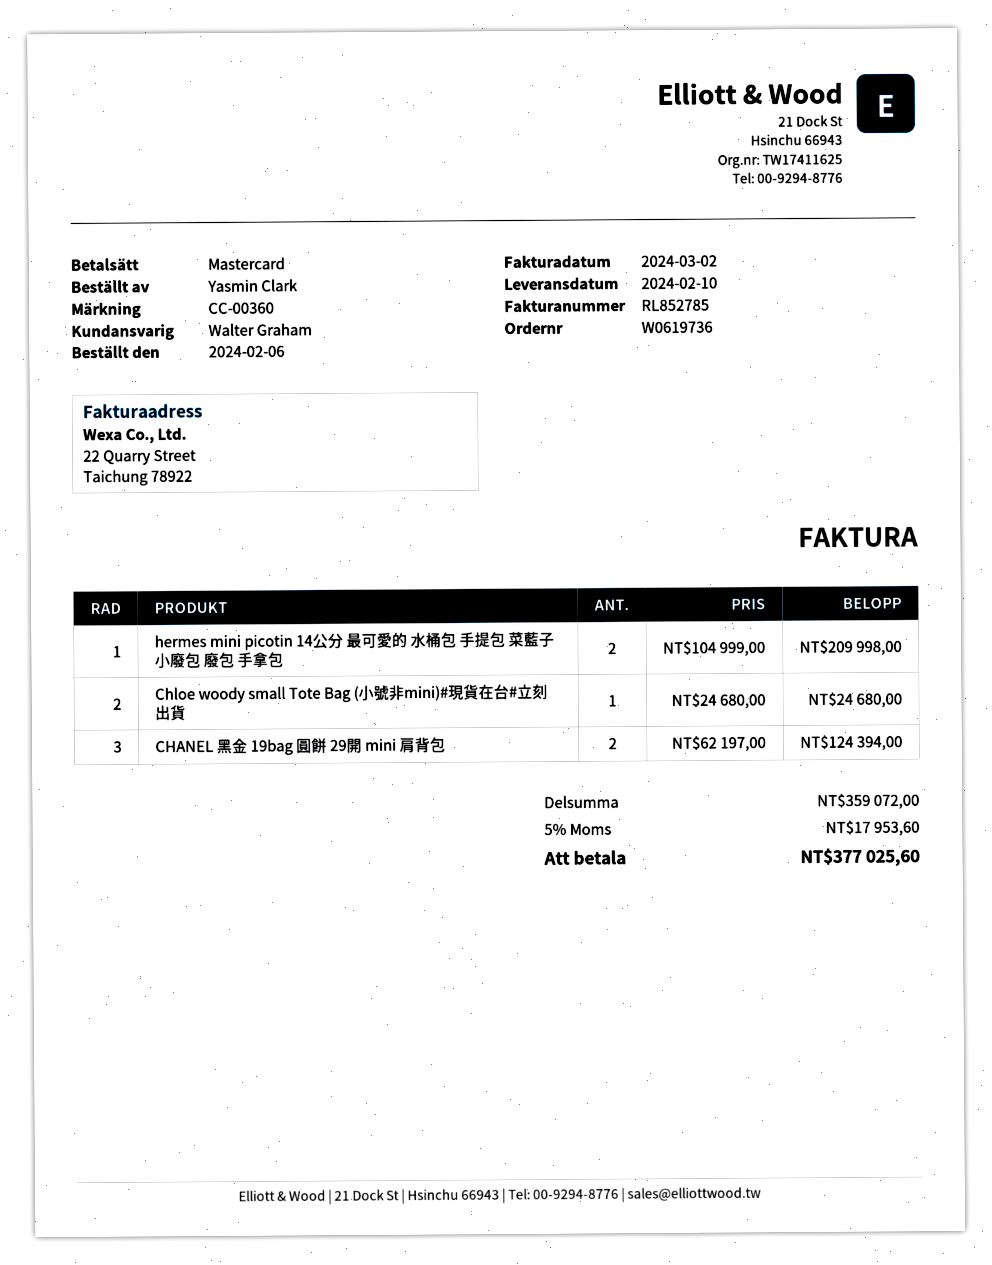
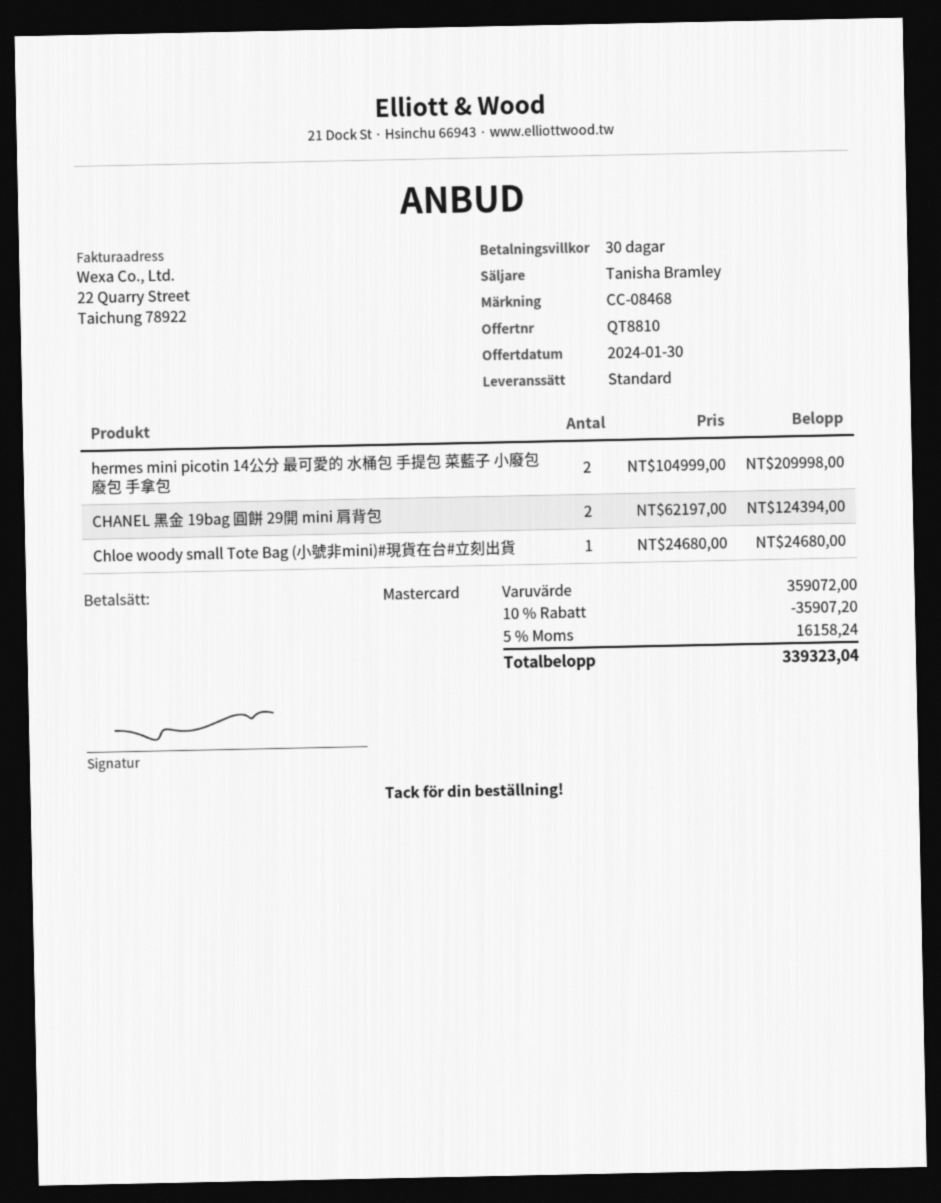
reference: CC-00360 -> CC-08468
sales rep: Walter Graham -> Tanisha Bramley
discount: none -> 10% = 35907.20
tax: 5% = 17953.60 -> 5% = 16158.24
total: 377025.60 -> 339323.04

